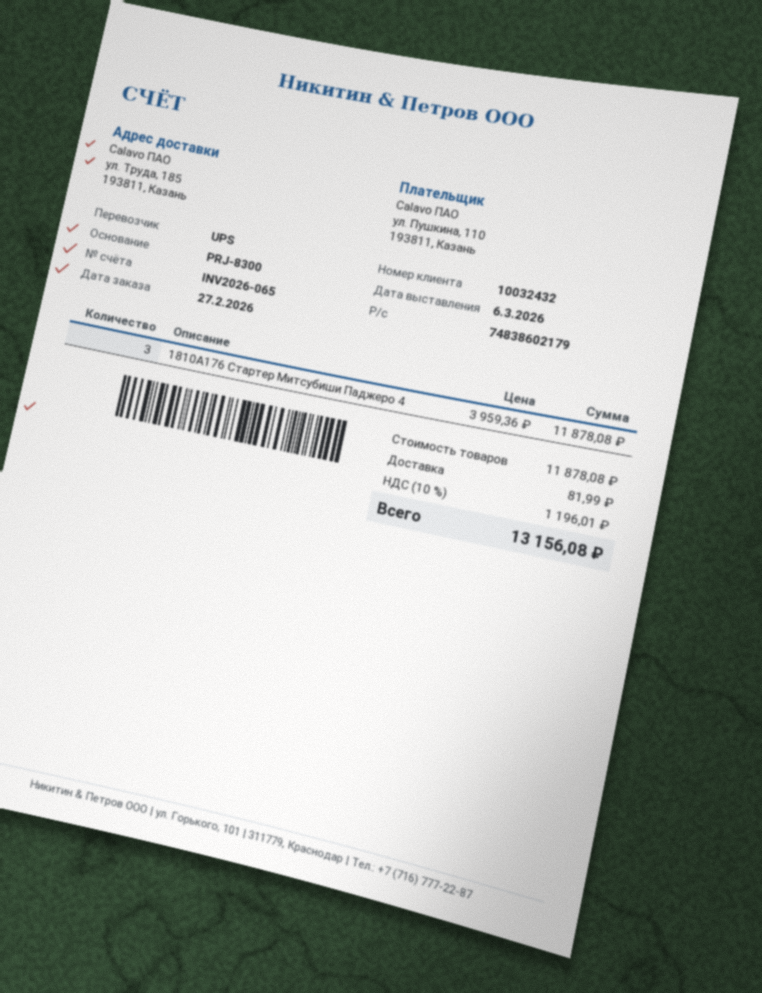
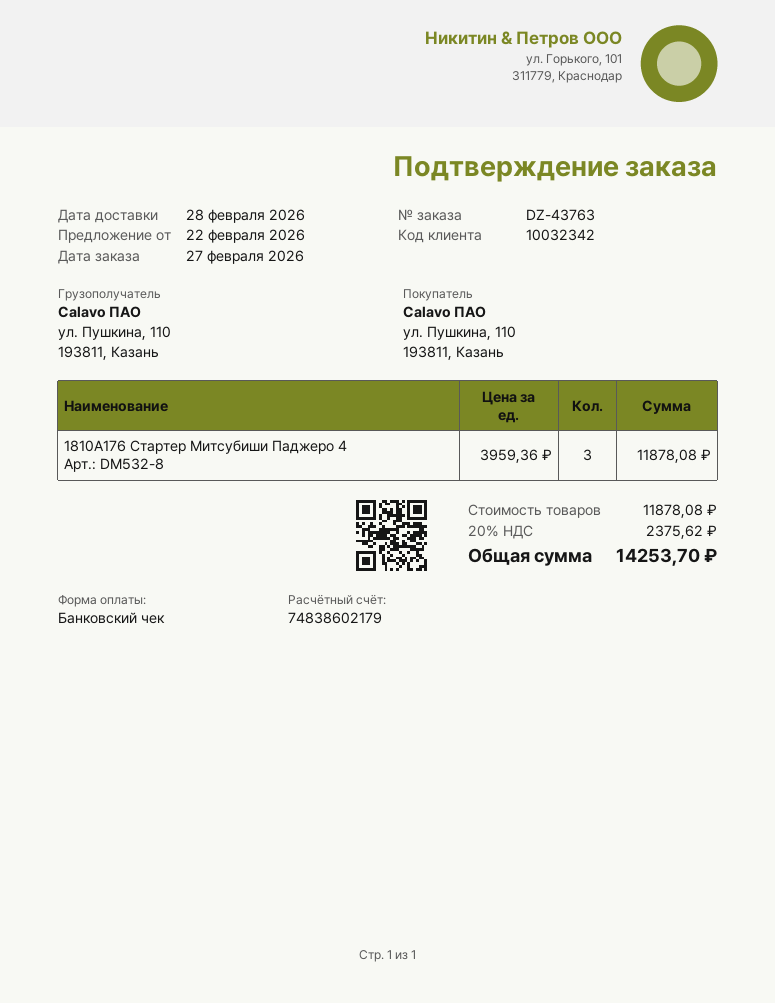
customer number: 10032432 -> 10032342
ship to: ул. Труда, 185, 193811, Казань -> ул. Пушкина, 110, 193811, Казань
shipping: 81.99 -> none
tax: 10% = 1196.01 -> 20% = 2375.62
total: 13156.08 -> 14253.70

